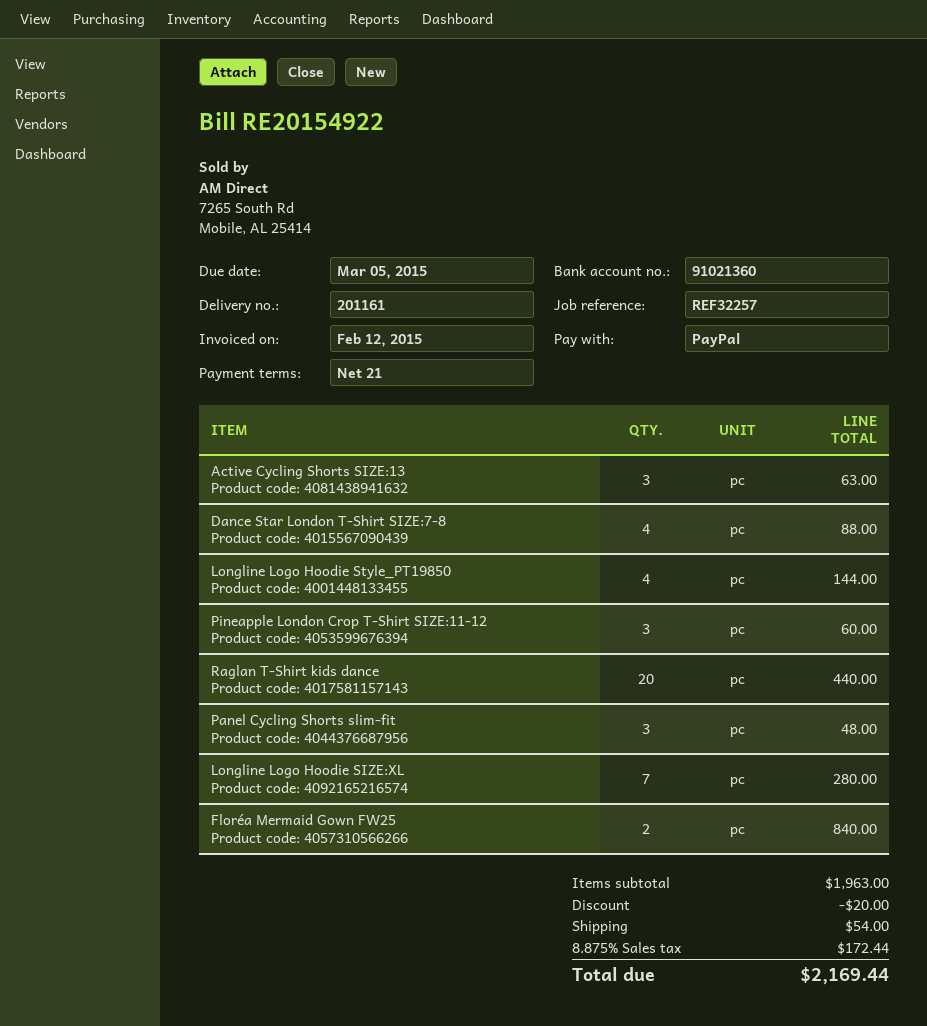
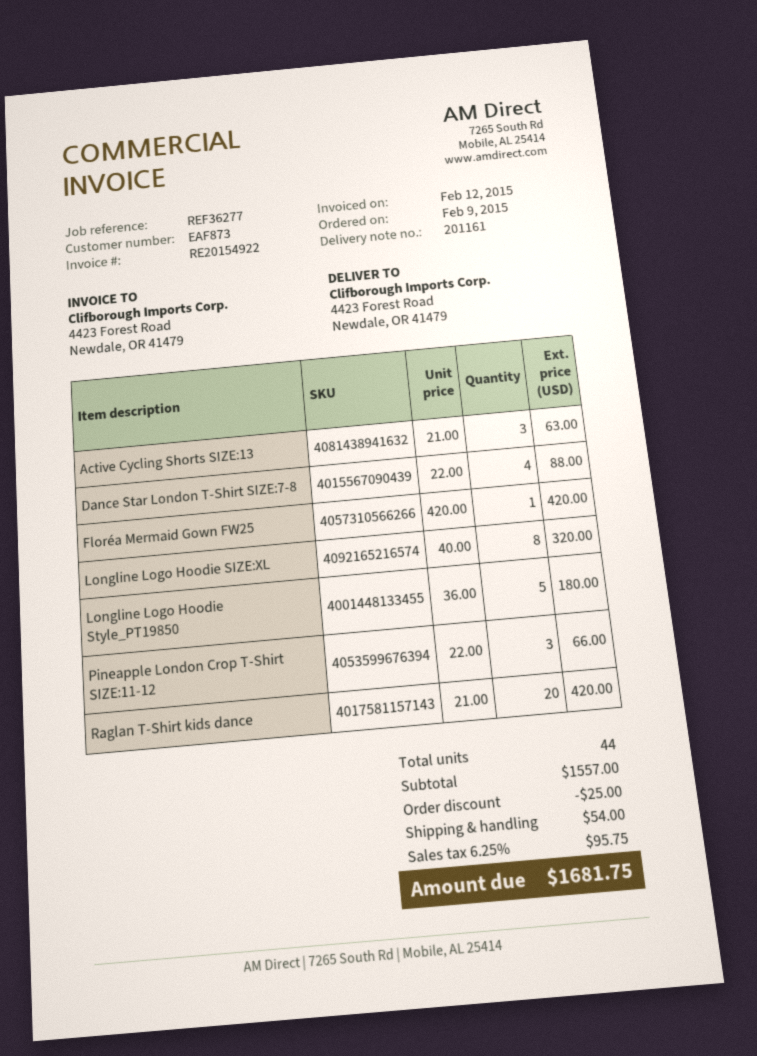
reference: REF32257 -> REF36277
Longline Logo Hoodie Style_PT19850: 4 for 144.00 -> 5 for 180.00
Pineapple London Crop T-Shirt SIZE:11-12: 3 for 60.00 -> 3 for 66.00
Raglan T-Shirt kids dance: 20 for 440.00 -> 20 for 420.00
Panel Cycling Shorts slim-fit: 3 for 48.00 -> none
Longline Logo Hoodie SIZE:XL: 7 for 280.00 -> 8 for 320.00
Floréa Mermaid Gown FW25: 2 for 840.00 -> 1 for 420.00
subtotal: 1963.00 -> 1557.00
discount: 20.00 -> 25.00
tax: 8.875% = 172.44 -> 6.25% = 95.75
total: 2169.44 -> 1681.75

